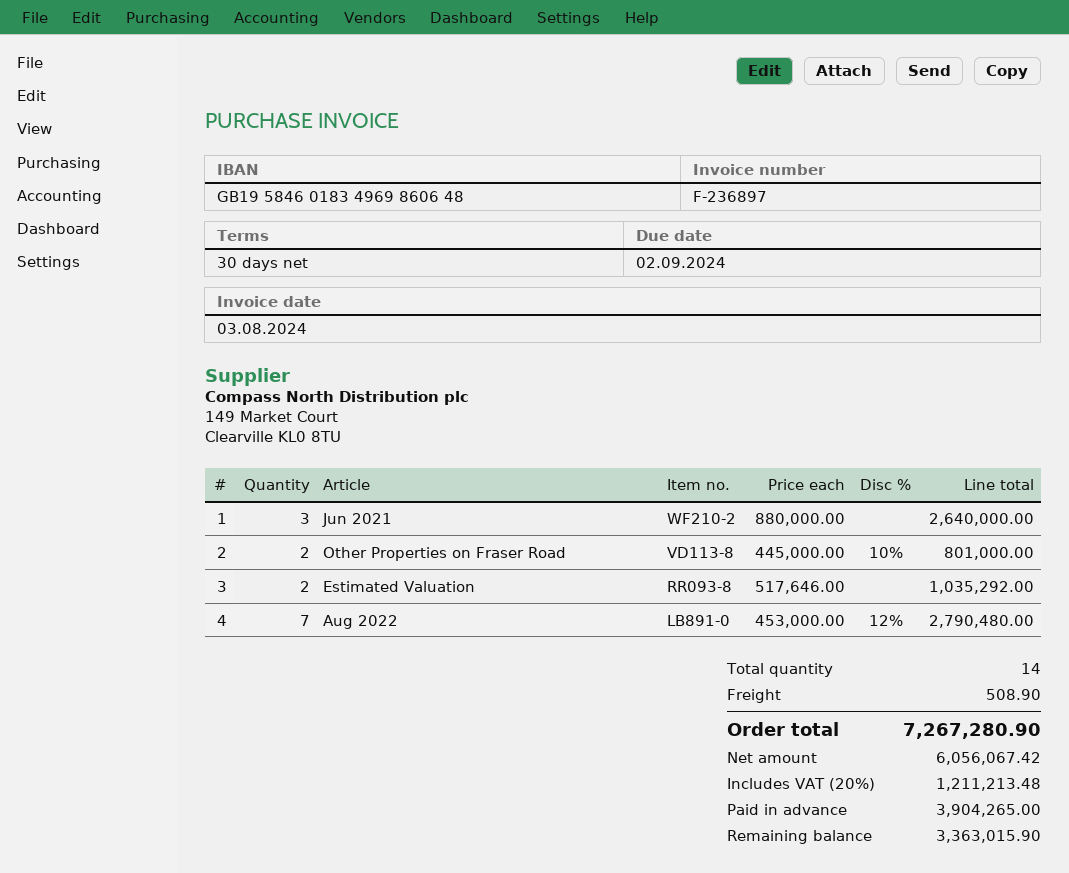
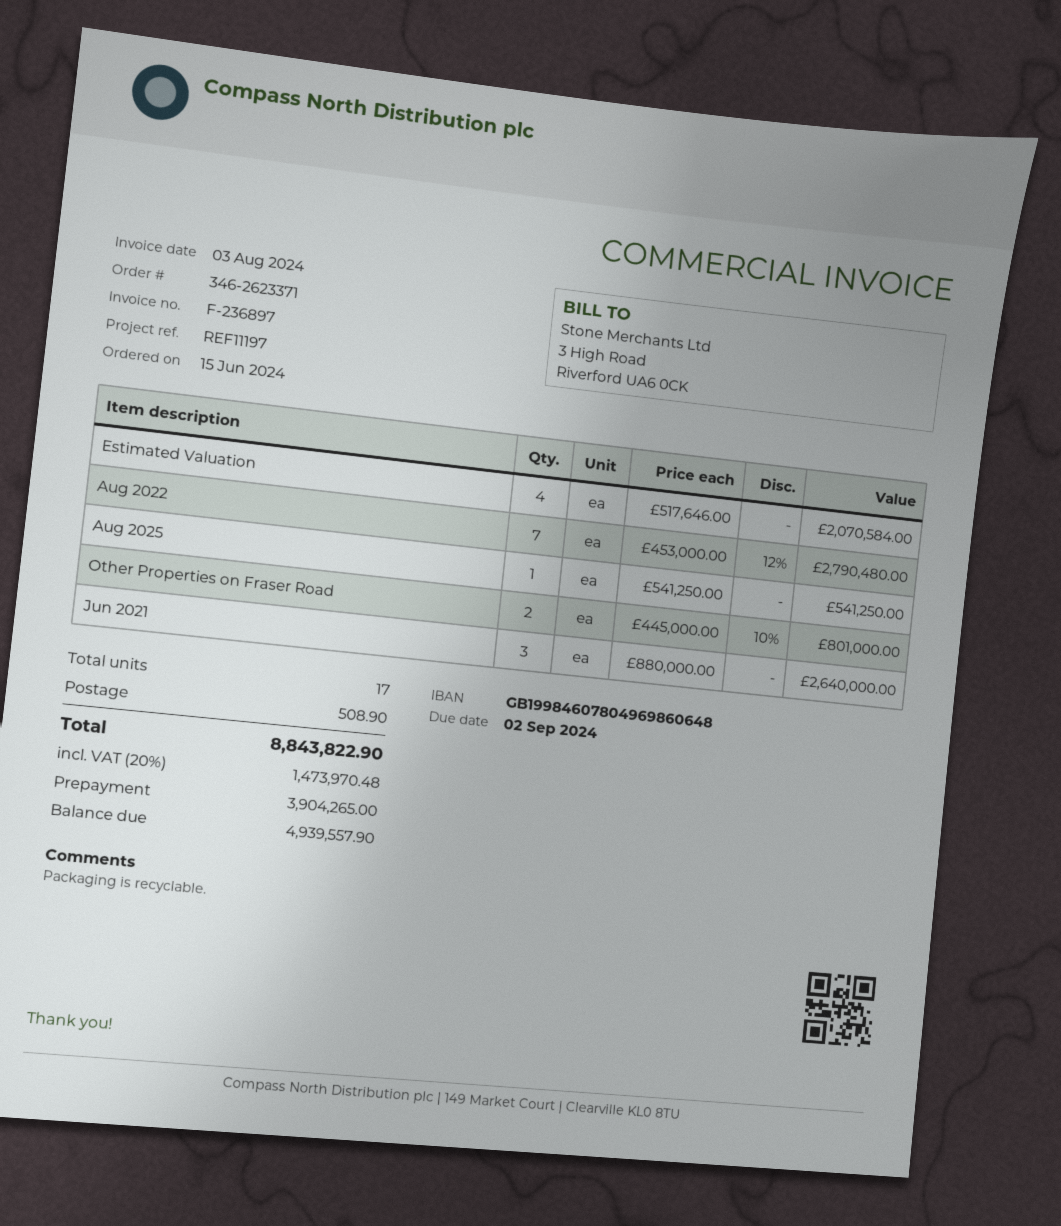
bank account: GB19584601834969860648 -> GB19984607804969860648
Estimated Valuation: 2 x 517646.00 = 1035292.00 -> 4 x 517646.00 = 2070584.00
Aug 2025: none -> 1 x 541250.00 = 541250.00
total quantity: 14 -> 17
tax: 20% = 1211213.48 -> 20% = 1473970.48
total: 7267280.90 -> 8843822.90
balance: 3363015.90 -> 4939557.90

